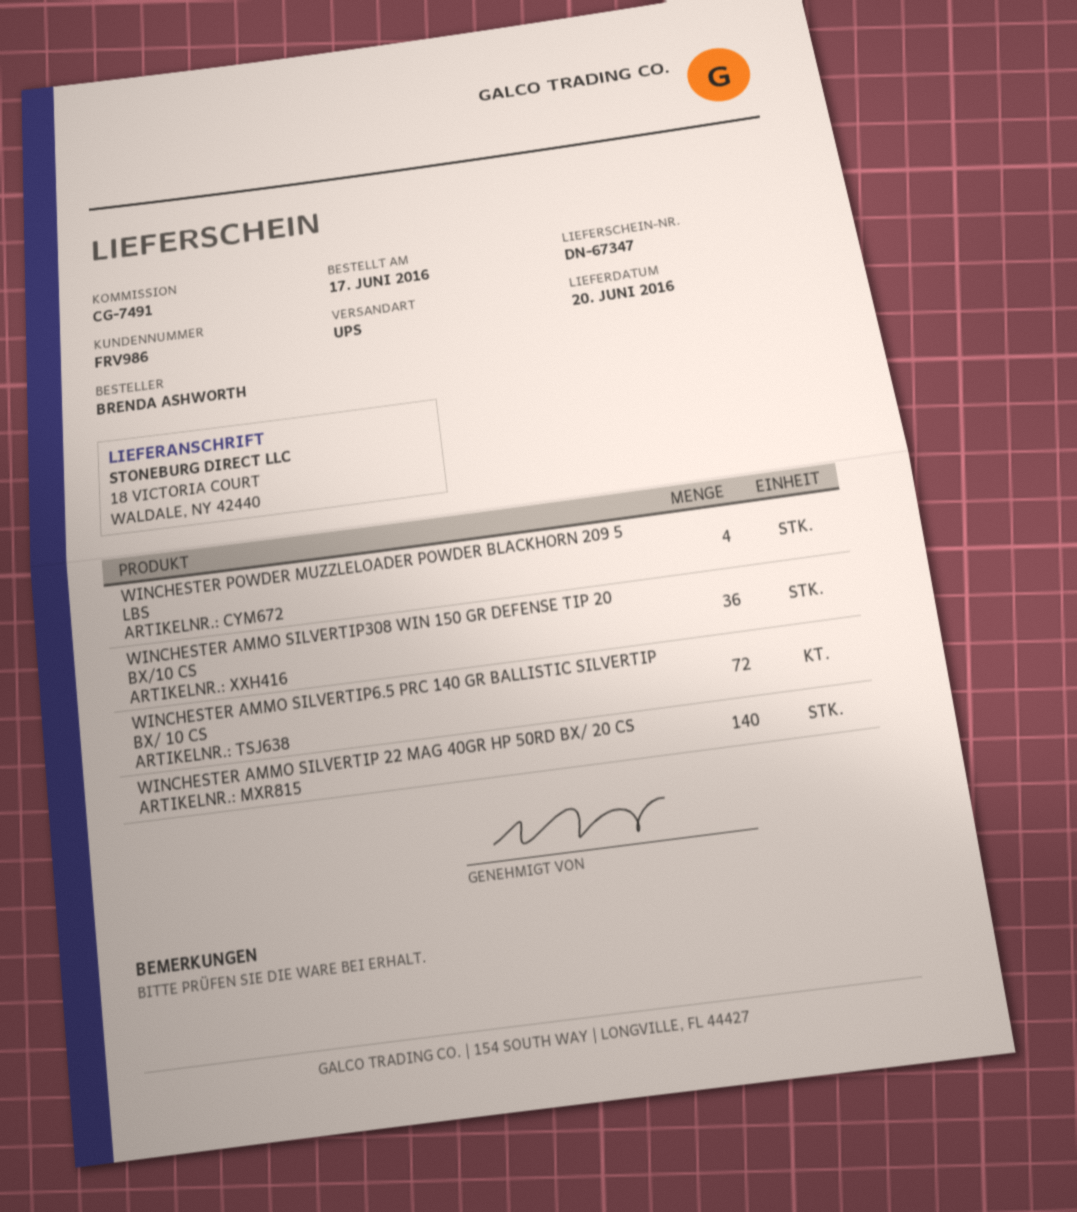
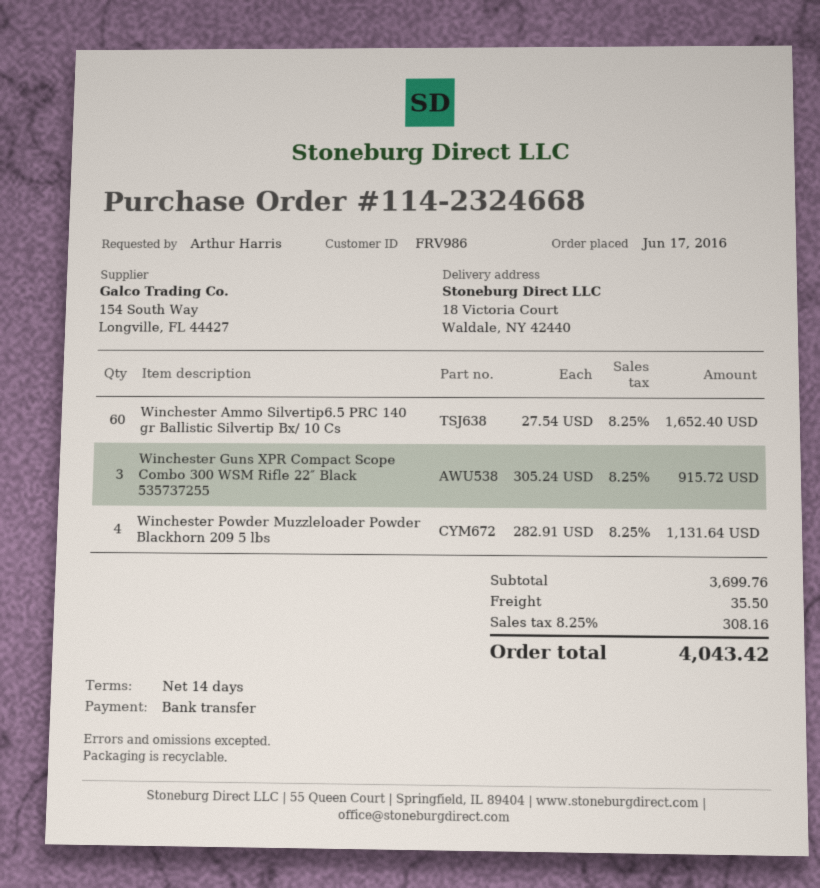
ordered by: BRENDA ASHWORTH -> Arthur Harris
WINCHESTER AMMO SILVERTIP308 WIN 150 GR DEFENSE TIP 20 BX/10 CS: 36 -> none
WINCHESTER AMMO SILVERTIP6.5 PRC 140 GR BALLISTIC SILVERTIP BX/ 10 CS: 72 -> 60
WINCHESTER AMMO SILVERTIP 22 MAG 40GR HP 50RD BX/ 20 CS: 140 -> none
Winchester Guns XPR Compact Scope Combo 300 WSM Rifle 22″ Black 535737255: none -> 3

